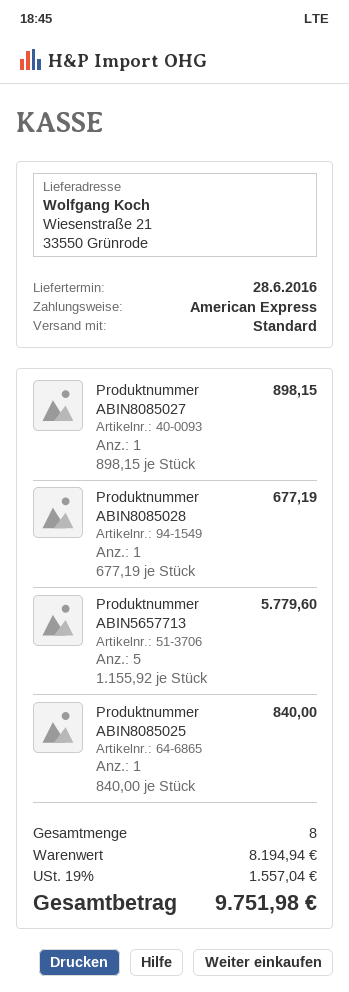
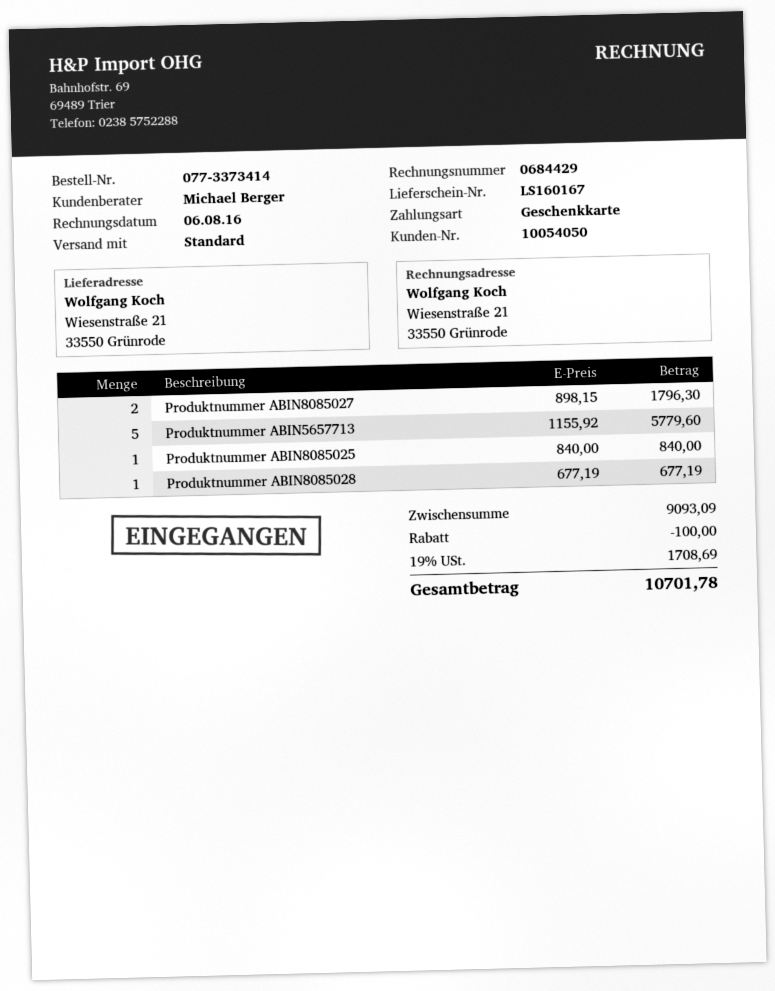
payment method: American Express -> gift card
Produktnummer ABIN8085027: 1 x 898.15 = 898.15 -> 2 x 898.15 = 1796.30
subtotal: 8194.94 -> 9093.09
discount: none -> 100.00
tax: 19% = 1557.04 -> 19% = 1708.69
total: 9751.98 -> 10701.78

